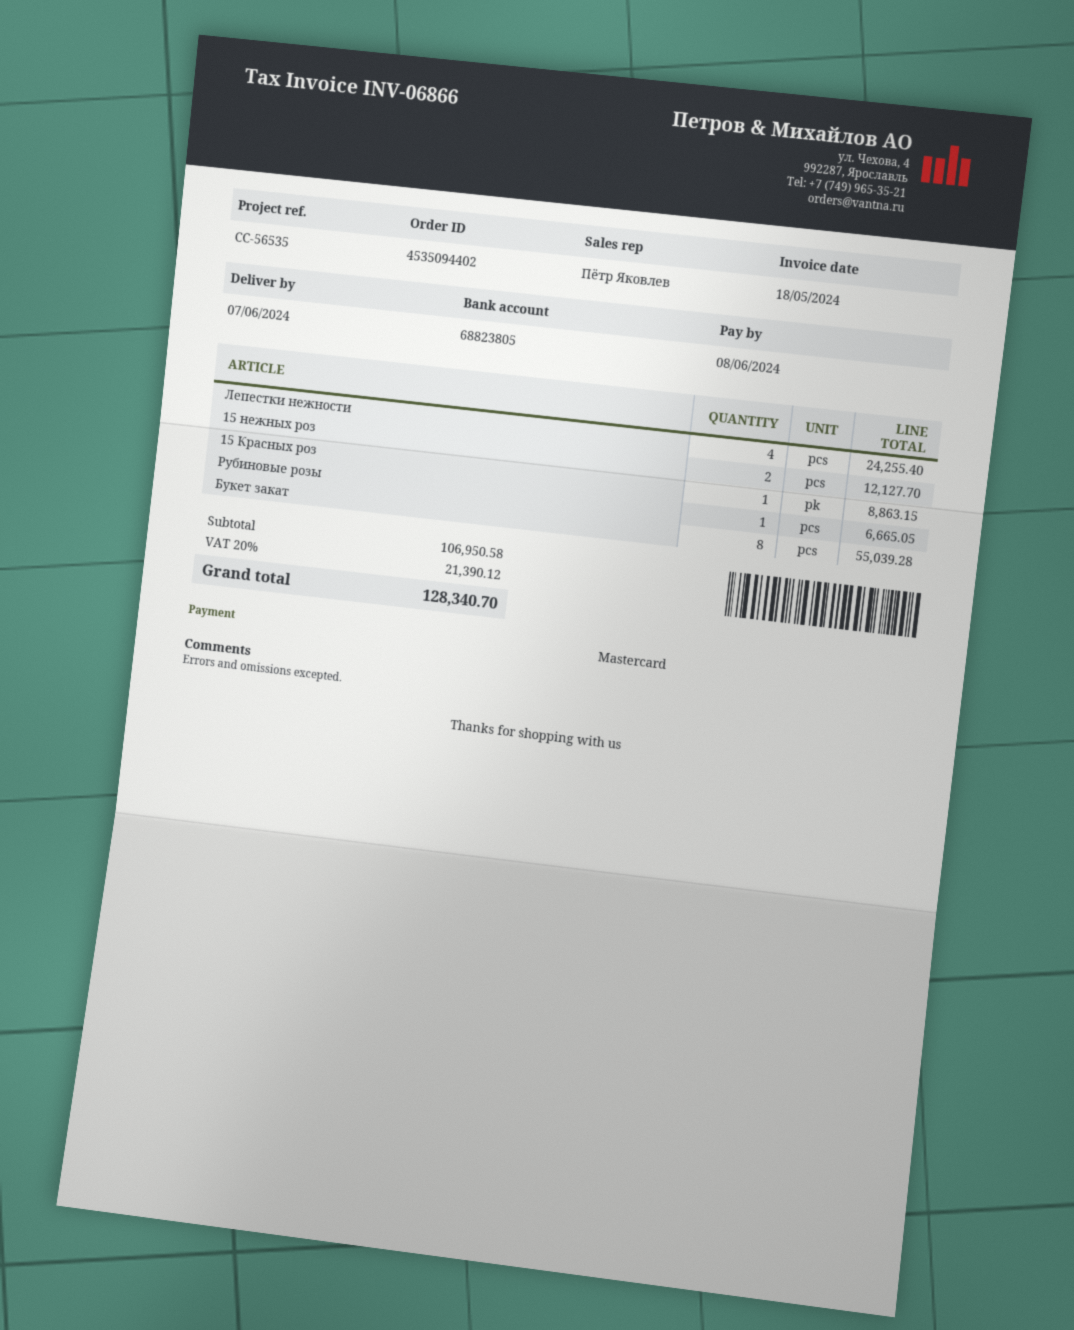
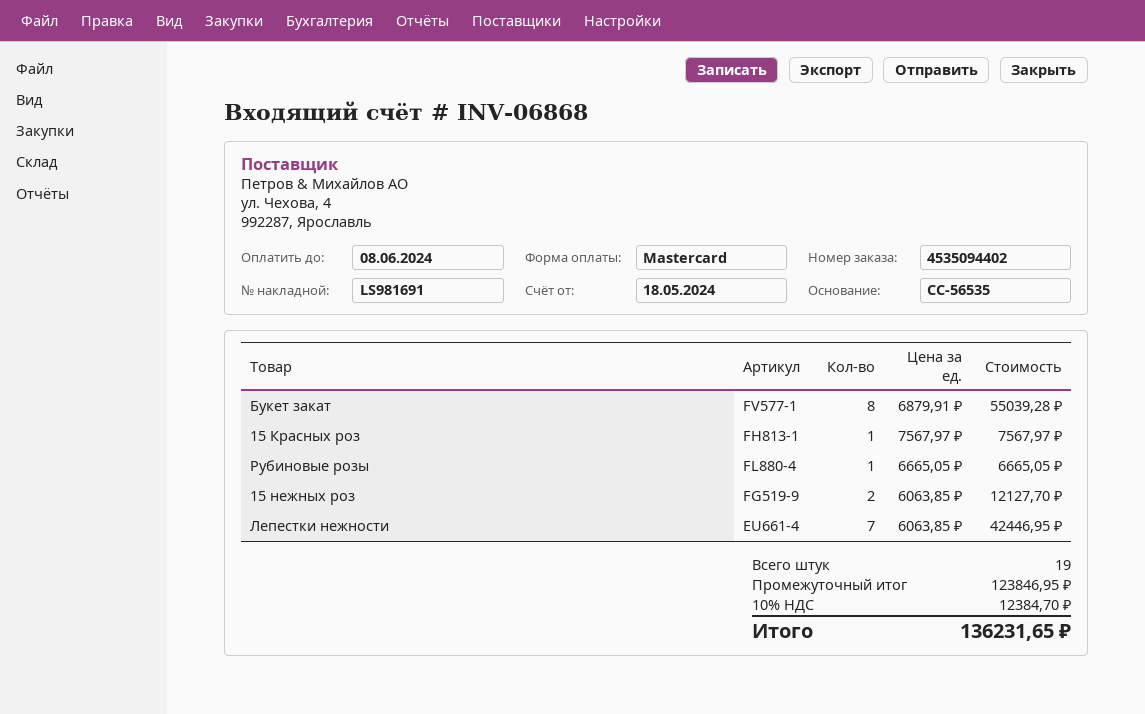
invoice number: INV-06866 -> INV-06868
Лепестки нежности: 4 for 24255.40 -> 7 for 42446.95
15 Красных роз: 1 for 8863.15 -> 1 for 7567.97
subtotal: 106950.58 -> 123846.95
tax: 20% = 21390.12 -> 10% = 12384.70
total: 128340.70 -> 136231.65

